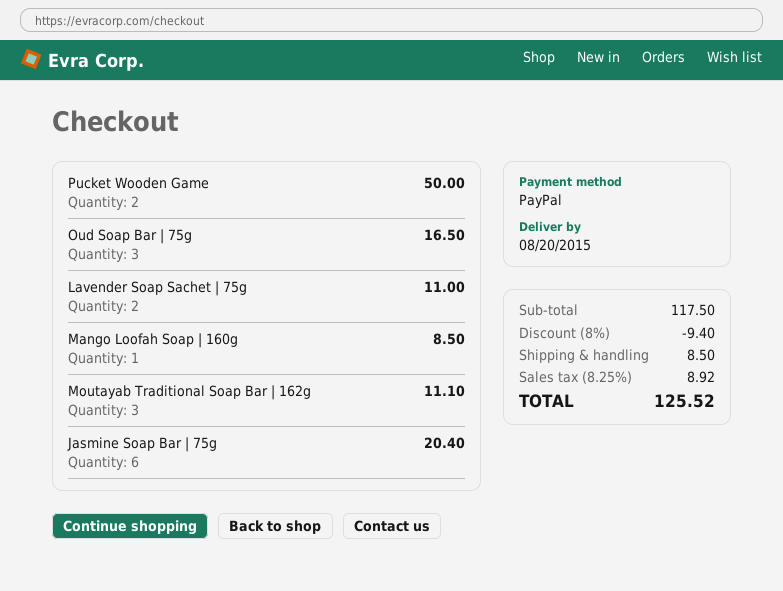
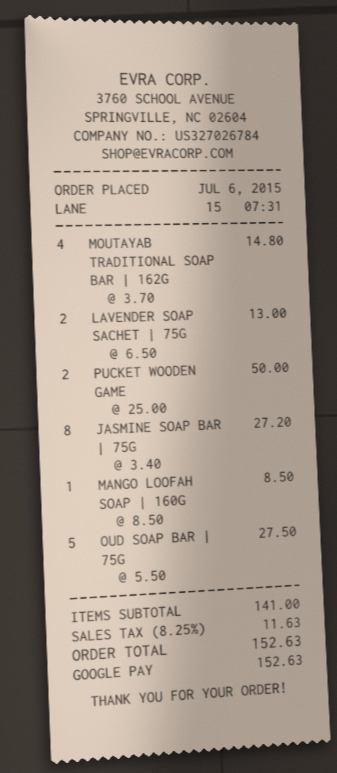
payment method: PayPal -> Google Pay
Oud Soap Bar | 75g: 3 for 16.50 -> 5 for 27.50
Lavender Soap Sachet | 75g: 2 for 11.00 -> 2 for 13.00
Moutayab Traditional Soap Bar | 162g: 3 for 11.10 -> 4 for 14.80
Jasmine Soap Bar | 75g: 6 for 20.40 -> 8 for 27.20
subtotal: 117.50 -> 141.00
discount: 8% = 9.40 -> none
shipping: 8.50 -> none
tax: 8.25% = 8.92 -> 8.25% = 11.63
total: 125.52 -> 152.63

